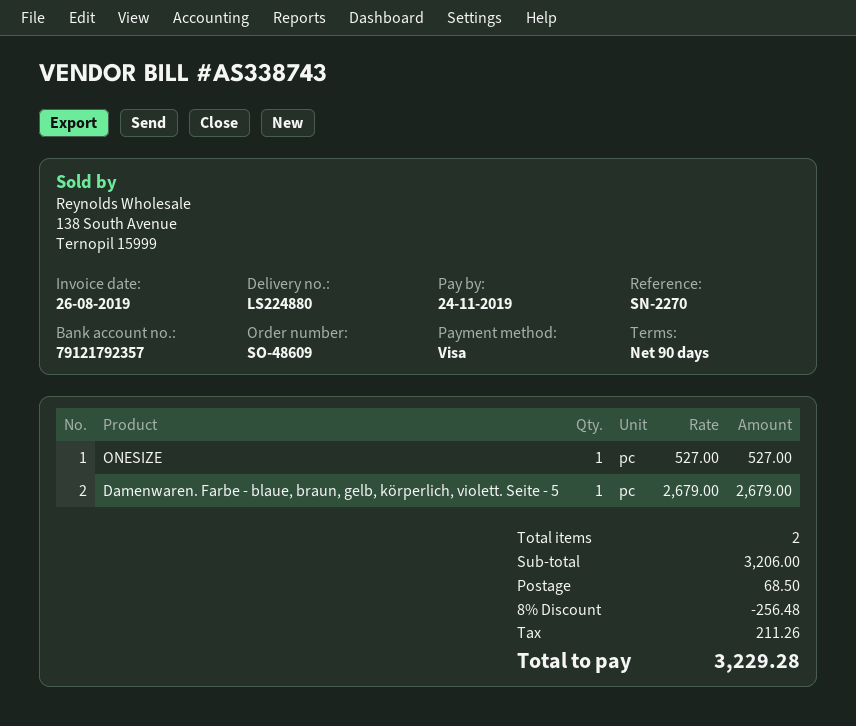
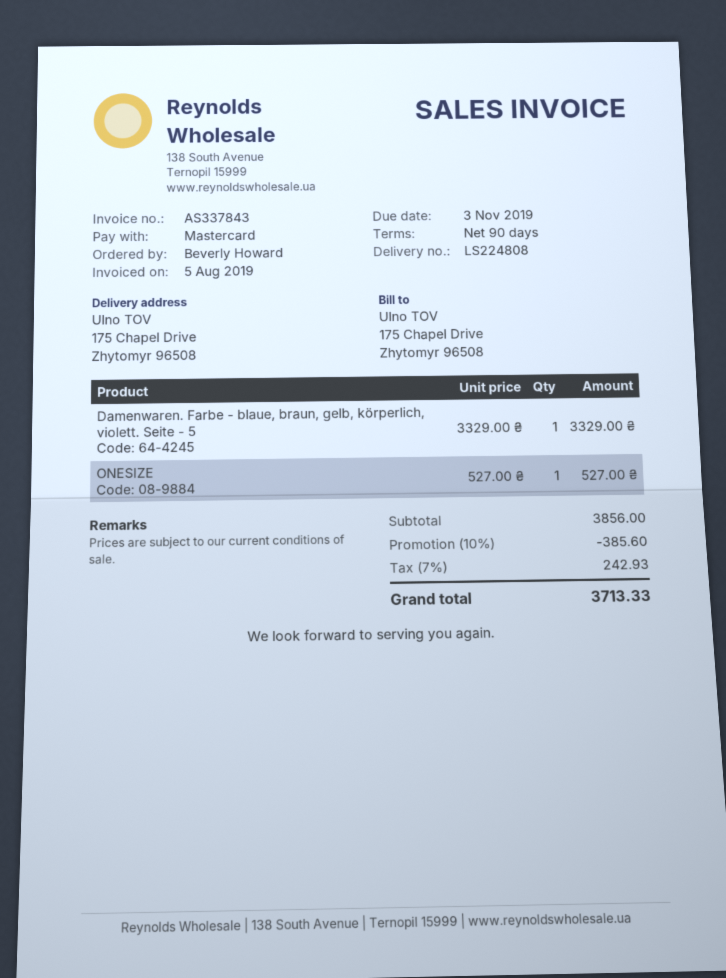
delivery note number: LS224880 -> LS224808
invoice number: AS338743 -> AS337843
invoice date: 2019-08-26 -> 2019-08-05
due date: 2019-11-24 -> 2019-11-03
payment method: Visa -> Mastercard
Damenwaren. Farbe - blaue, braun, gelb, körperlich, violett. Seite - 5: 1 x 2679.00 = 2679.00 -> 1 x 3329.00 = 3329.00
subtotal: 3206.00 -> 3856.00
discount: 8% = 256.48 -> 10% = 385.60
shipping: 68.50 -> none
tax: 211.26 -> 242.93
total: 3229.28 -> 3713.33

